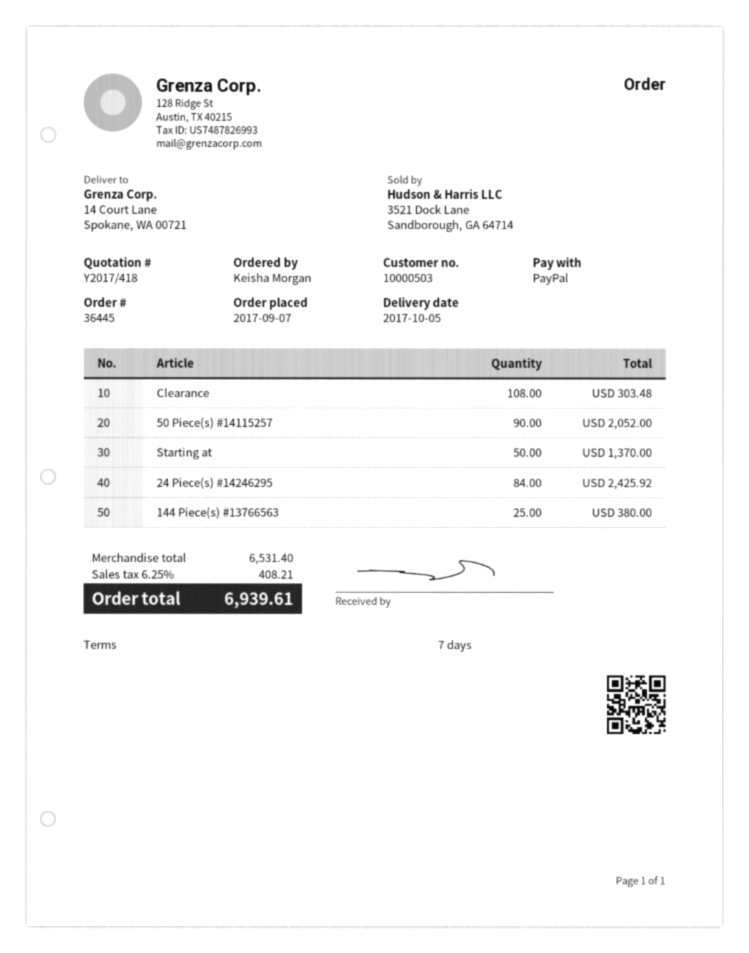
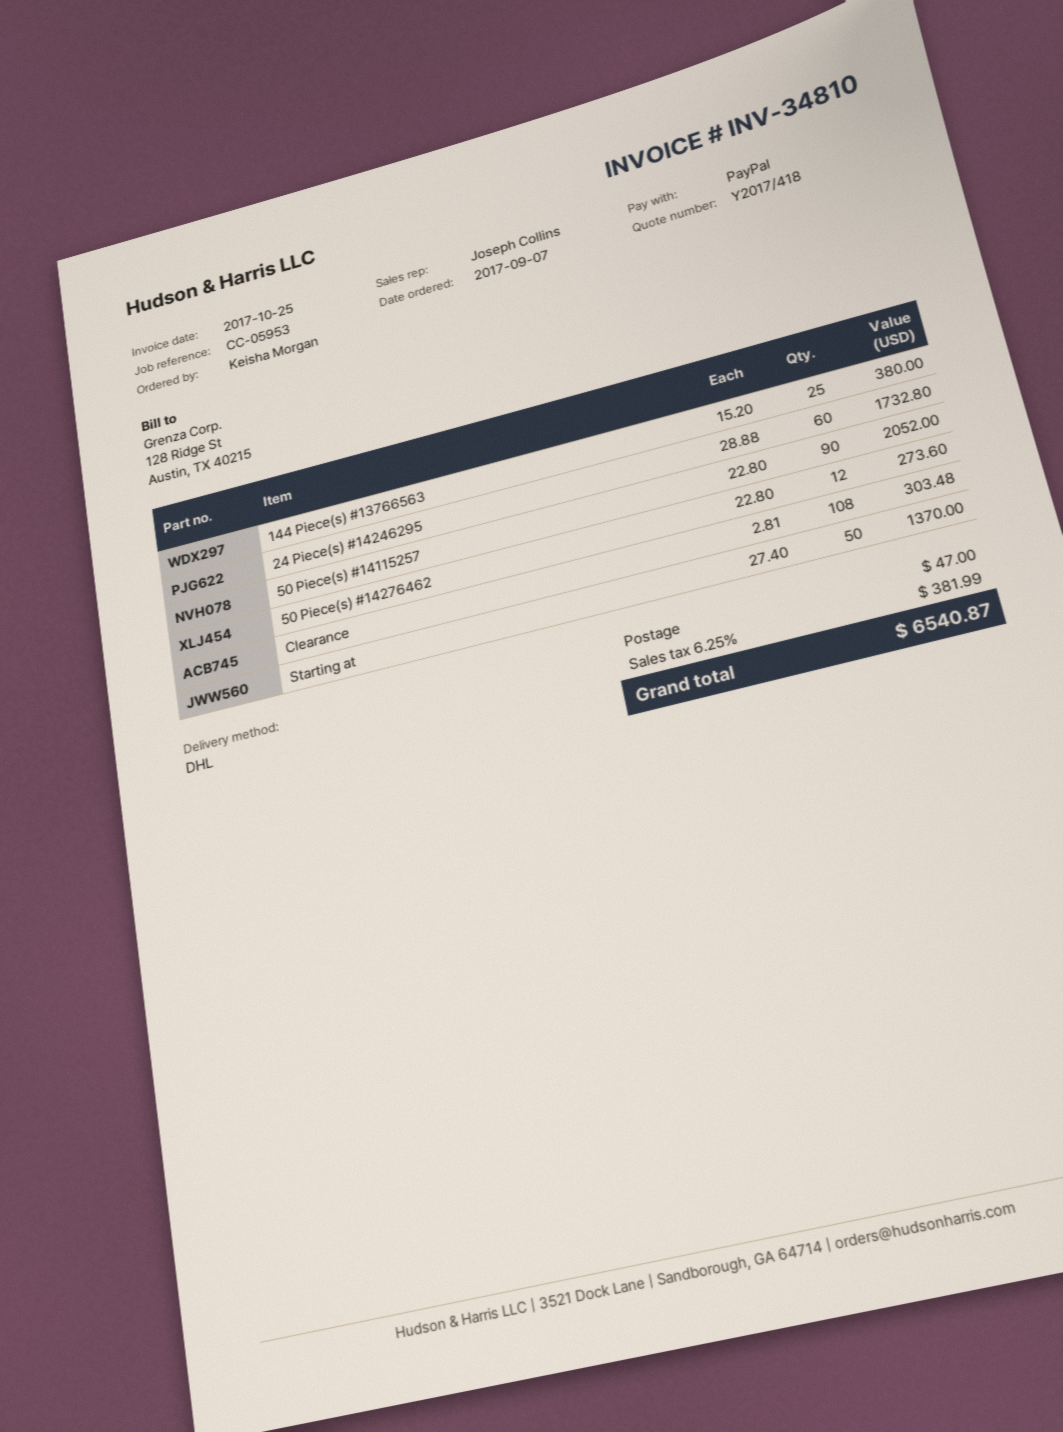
24 Piece(s) #14246295: 84 for 2425.92 -> 60 for 1732.80
50 Piece(s) #14276462: none -> 12 for 273.60
shipping: none -> 47.00
tax: 6.25% = 408.21 -> 6.25% = 381.99
total: 6939.61 -> 6540.87

